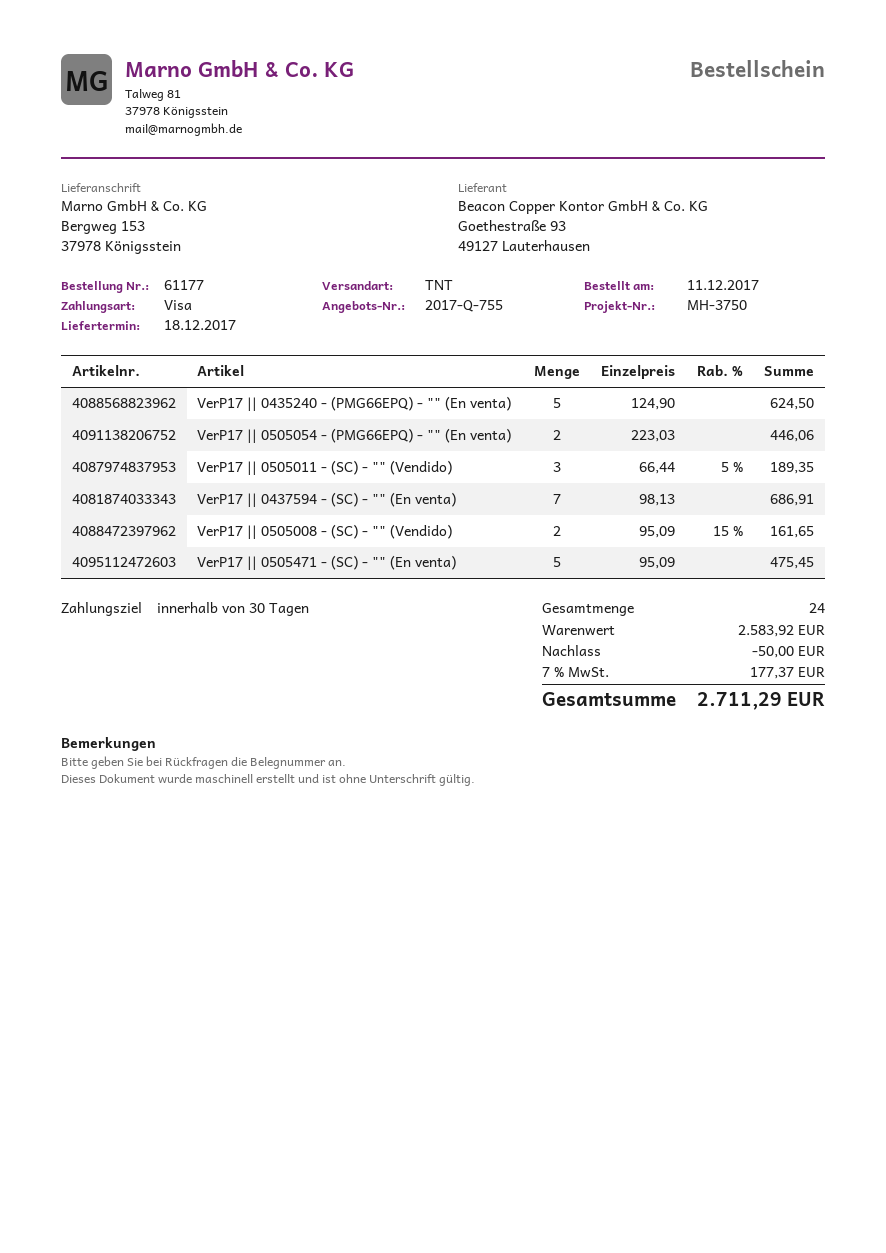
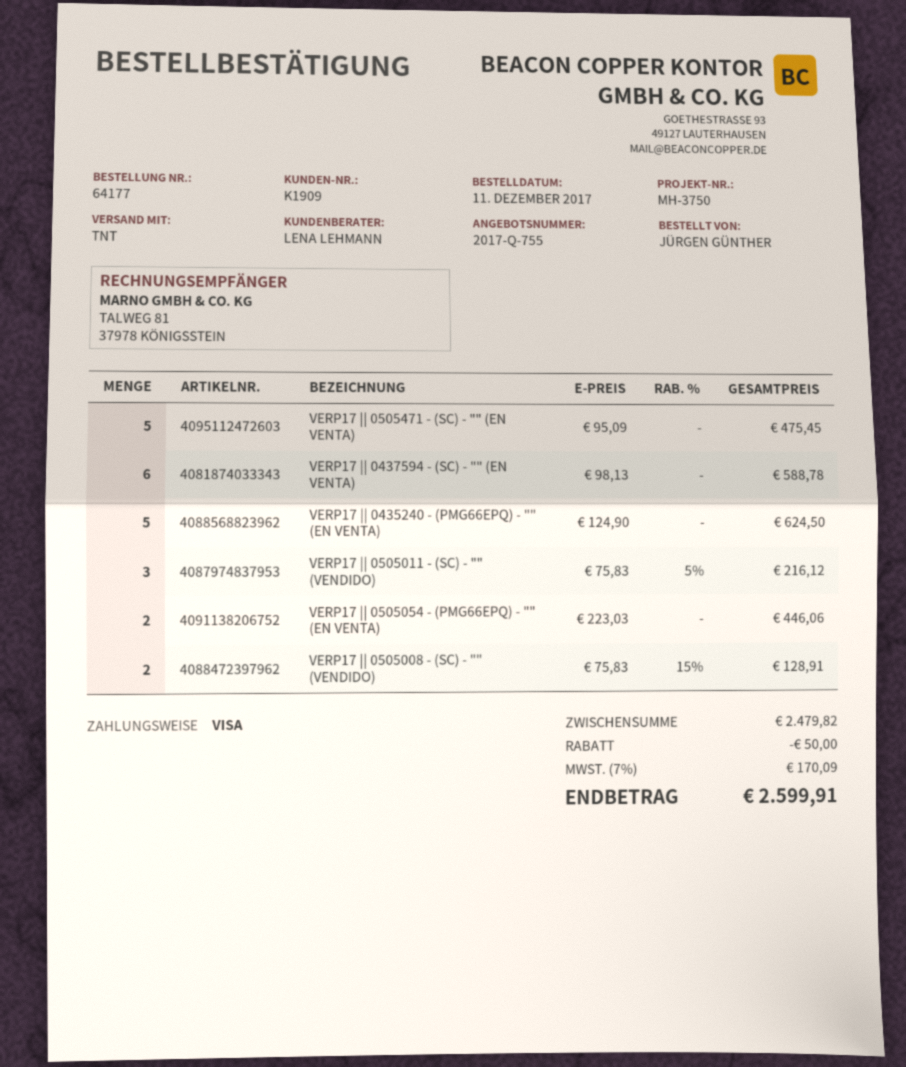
order number: 61177 -> 64177
VerP17 || 0505011 - (SC) - "" (Vendido): 3 x 66.44 - 5% = 189.35 -> 3 x 75.83 - 5% = 216.12
VerP17 || 0437594 - (SC) - "" (En venta): 7 x 98.13 = 686.91 -> 6 x 98.13 = 588.78
VerP17 || 0505008 - (SC) - "" (Vendido): 2 x 95.09 - 15% = 161.65 -> 2 x 75.83 - 15% = 128.91
subtotal: 2583.92 -> 2479.82
tax: 7% = 177.37 -> 7% = 170.09
total: 2711.29 -> 2599.91

